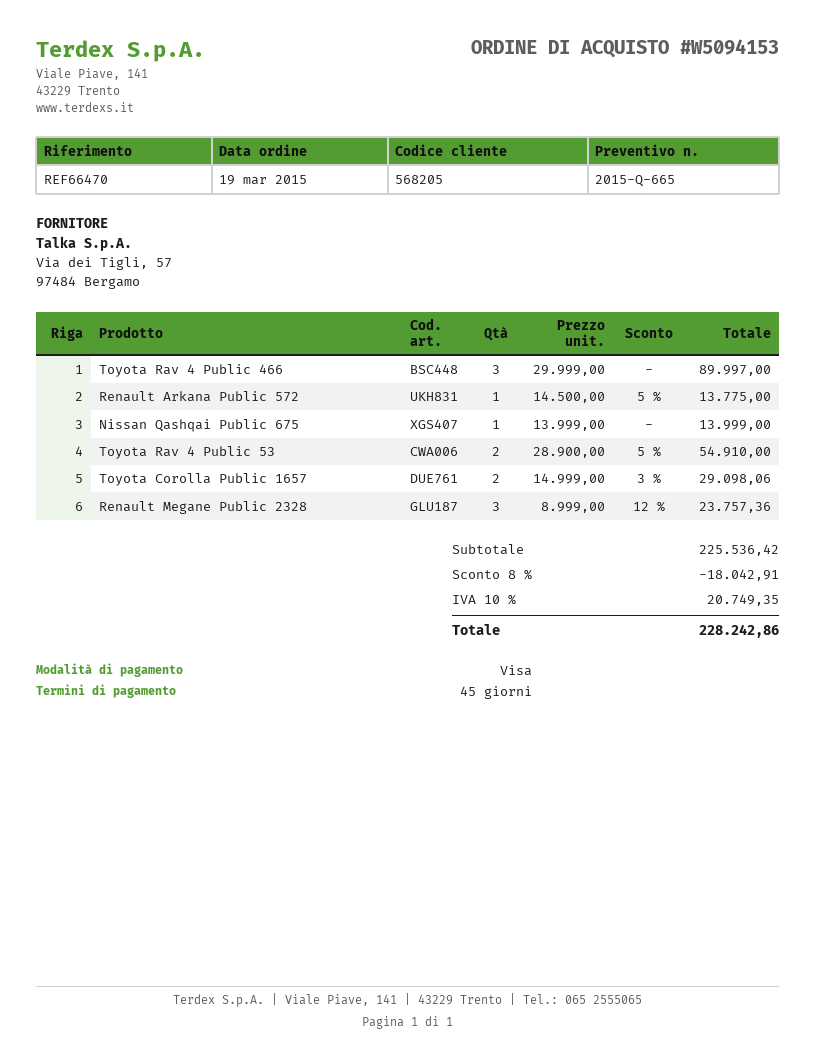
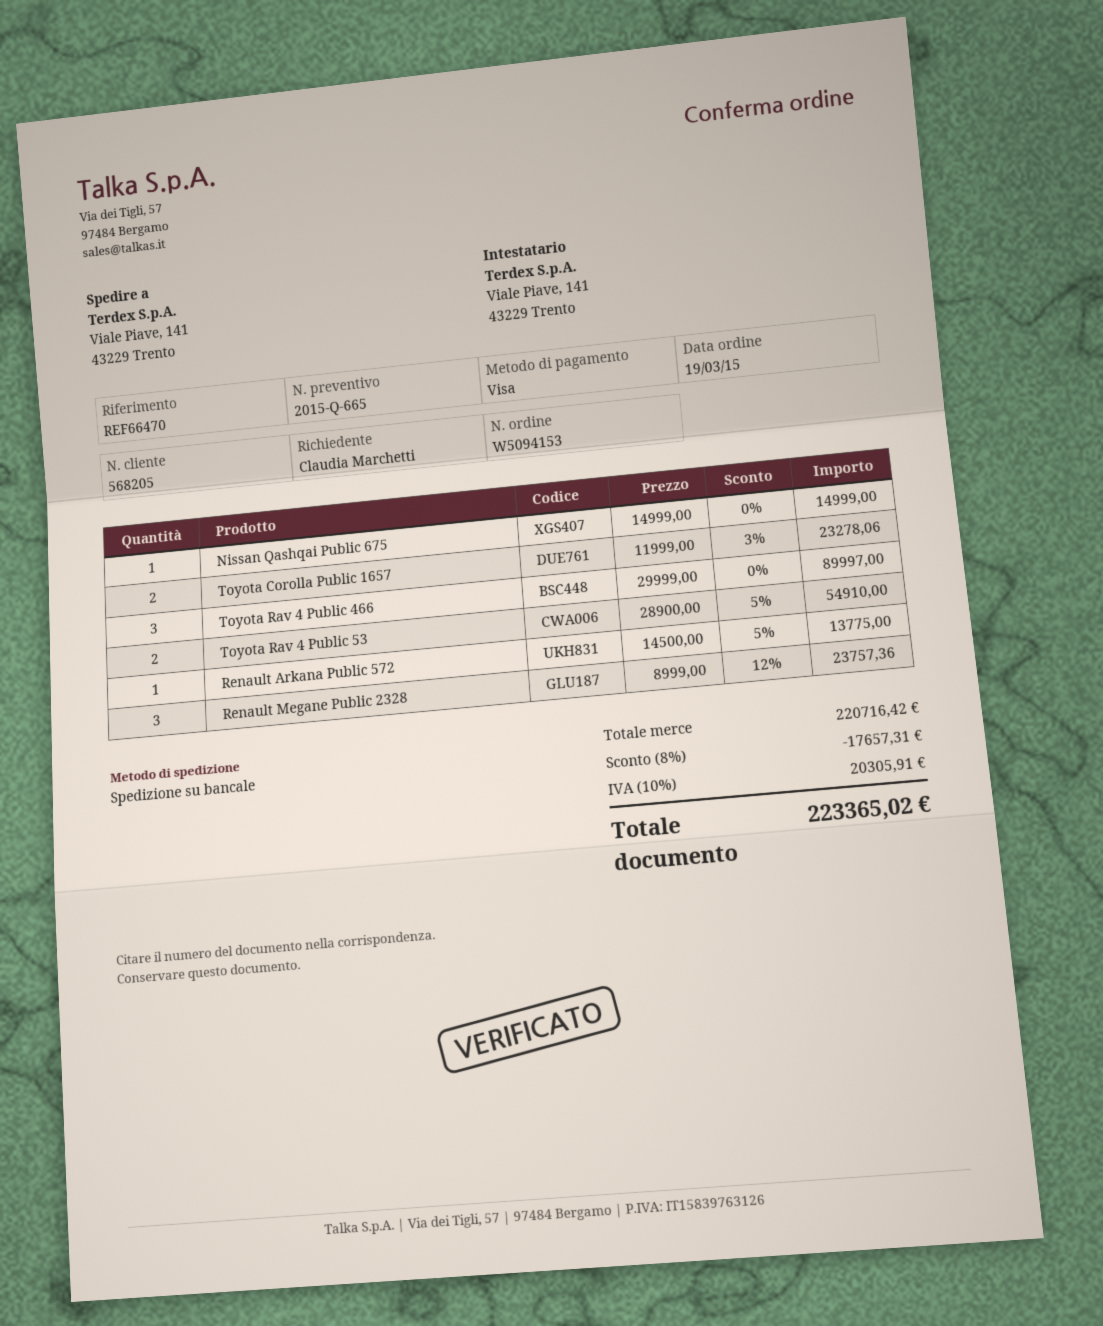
Nissan Qashqai Public 675: 1 x 13999.00 = 13999.00 -> 1 x 14999.00 = 14999.00
Toyota Corolla Public 1657: 2 x 14999.00 - 3% = 29098.06 -> 2 x 11999.00 - 3% = 23278.06
subtotal: 225536.42 -> 220716.42
discount: 8% = 18042.91 -> 8% = 17657.31
tax: 10% = 20749.35 -> 10% = 20305.91
total: 228242.86 -> 223365.02

